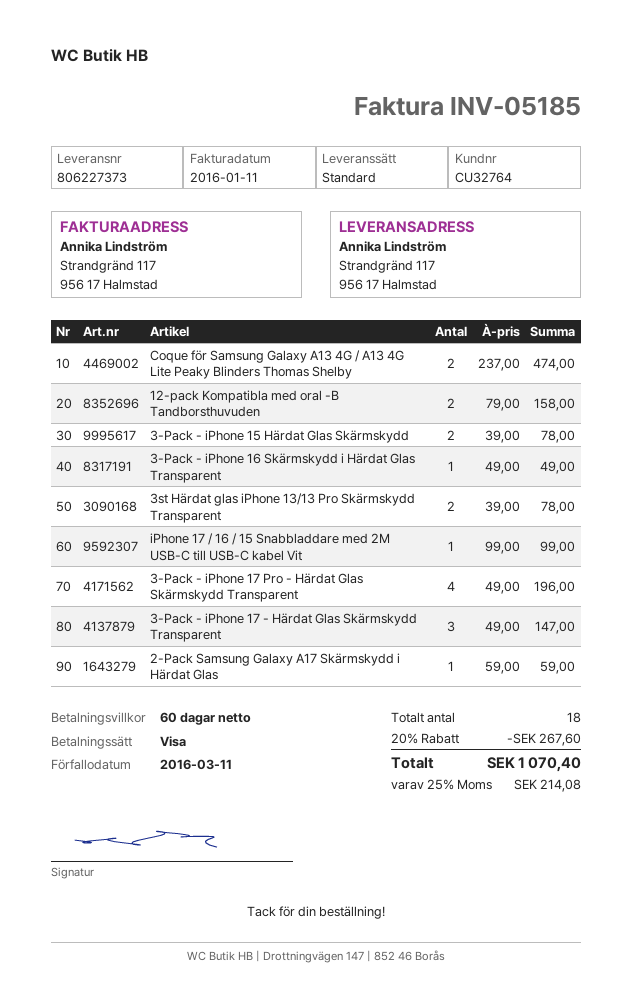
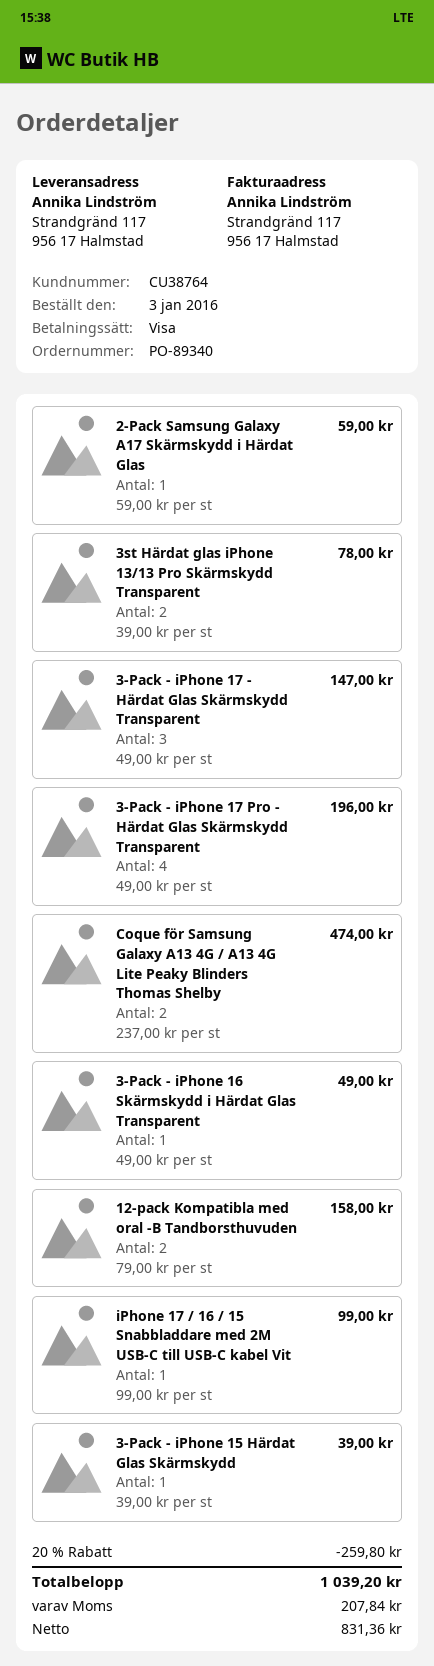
customer number: CU32764 -> CU38764
3-Pack - iPhone 15 Härdat Glas Skärmskydd: 2 x 39.00 = 78.00 -> 1 x 39.00 = 39.00
discount: 20% = 267.60 -> 20% = 259.80
tax: 214.08 -> 207.84
total: 1070.40 -> 1039.20

